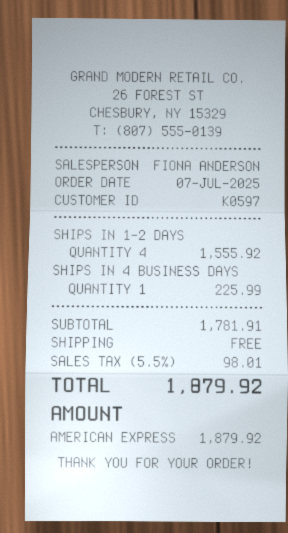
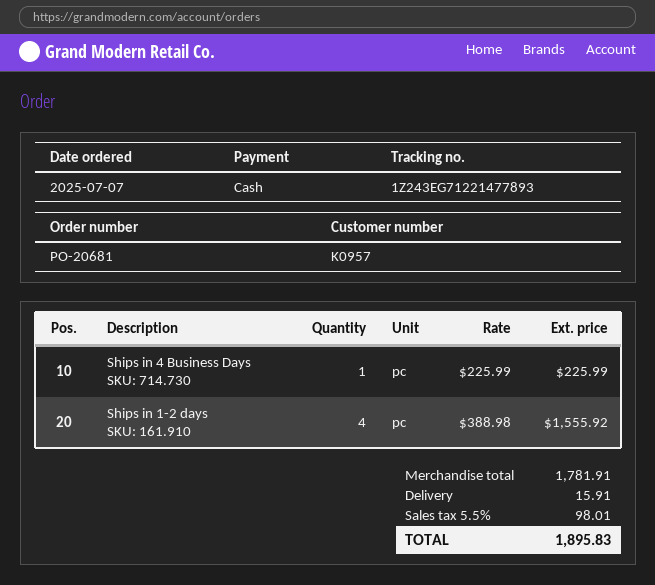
customer number: K0597 -> K0957
payment method: American Express -> cash
shipping: 0.00 -> 15.91
total: 1879.92 -> 1895.83

